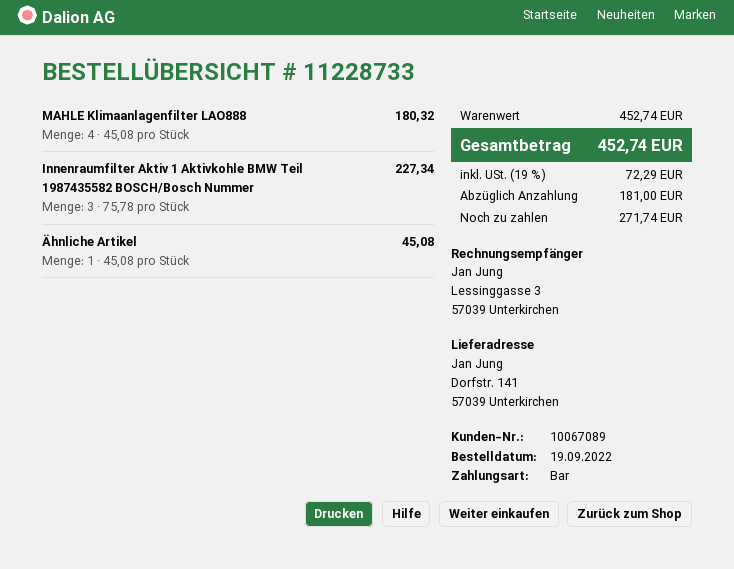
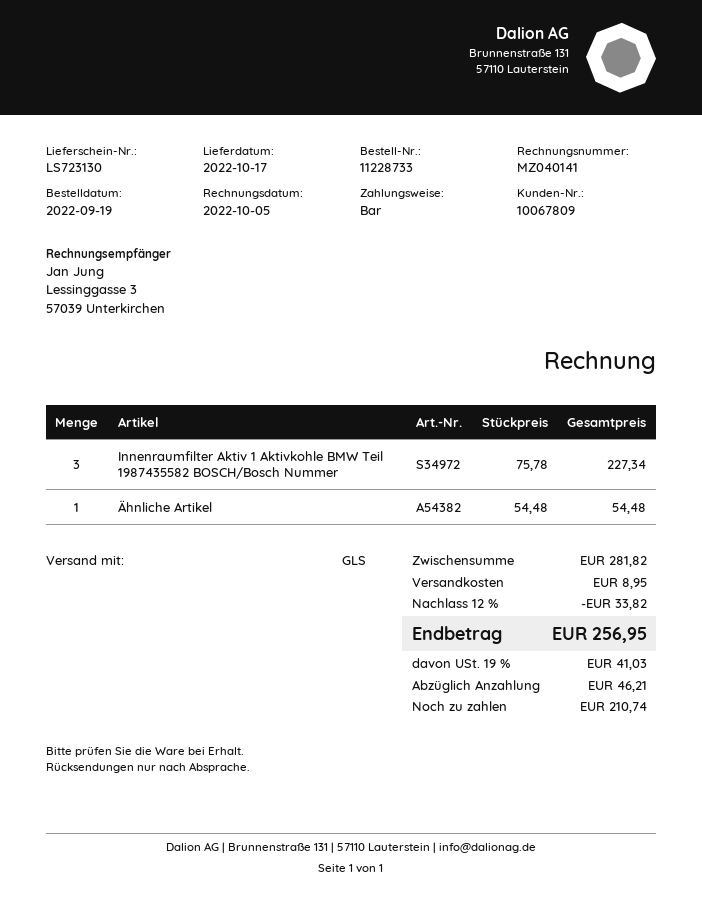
customer number: 10067089 -> 10067809
MAHLE Klimaanlagenfilter LAO888: 4 x 45.08 = 180.32 -> none
Ähnliche Artikel: 1 x 45.08 = 45.08 -> 1 x 54.48 = 54.48
subtotal: 452.74 -> 281.82
discount: none -> 12% = 33.82
shipping: none -> 8.95
tax: 19% = 72.29 -> 19% = 41.03
total: 452.74 -> 256.95
deposit: 181.00 -> 46.21
balance: 271.74 -> 210.74

